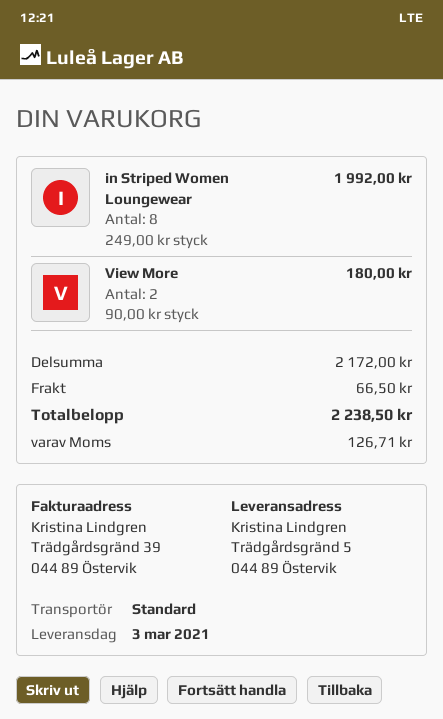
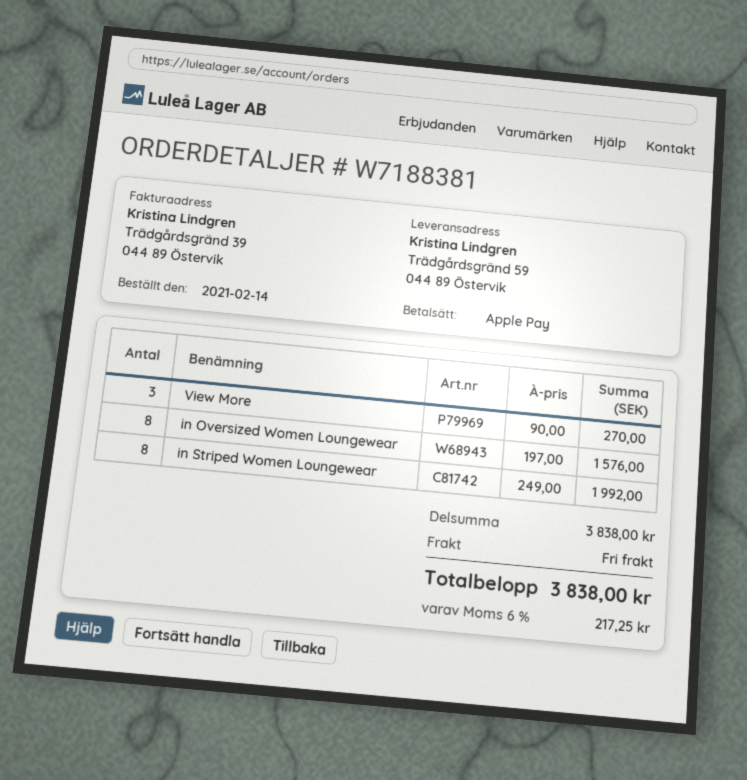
ship to: Trädgårdsgränd 5, 044 89 Östervik -> Trädgårdsgränd 59, 044 89 Östervik
View More: 2 x 90.00 = 180.00 -> 3 x 90.00 = 270.00
in Oversized Women Loungewear: none -> 8 x 197.00 = 1576.00
subtotal: 2172.00 -> 3838.00
shipping: 66.50 -> 0.00
tax: 126.71 -> 217.25
total: 2238.50 -> 3838.00

